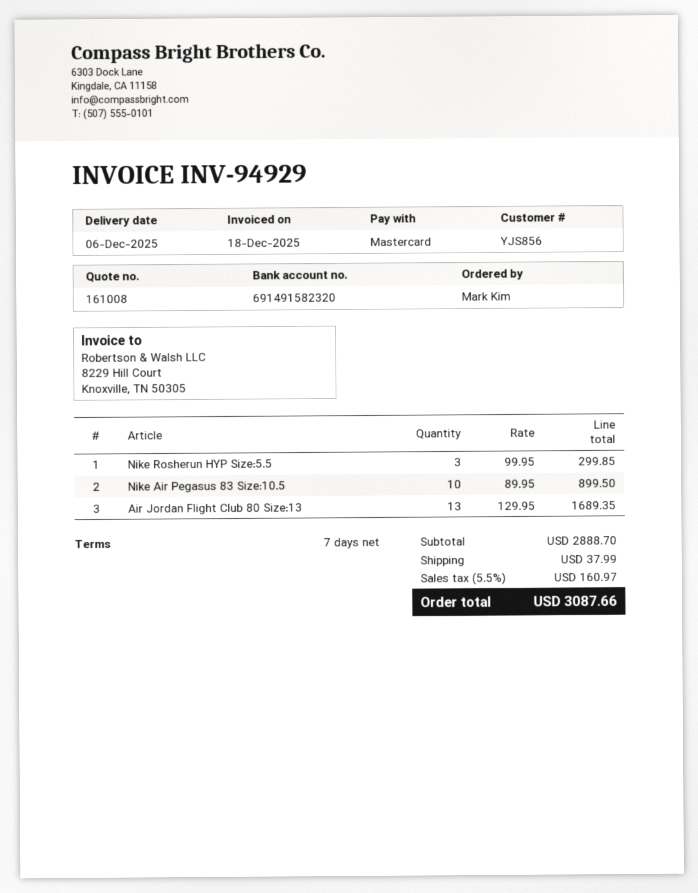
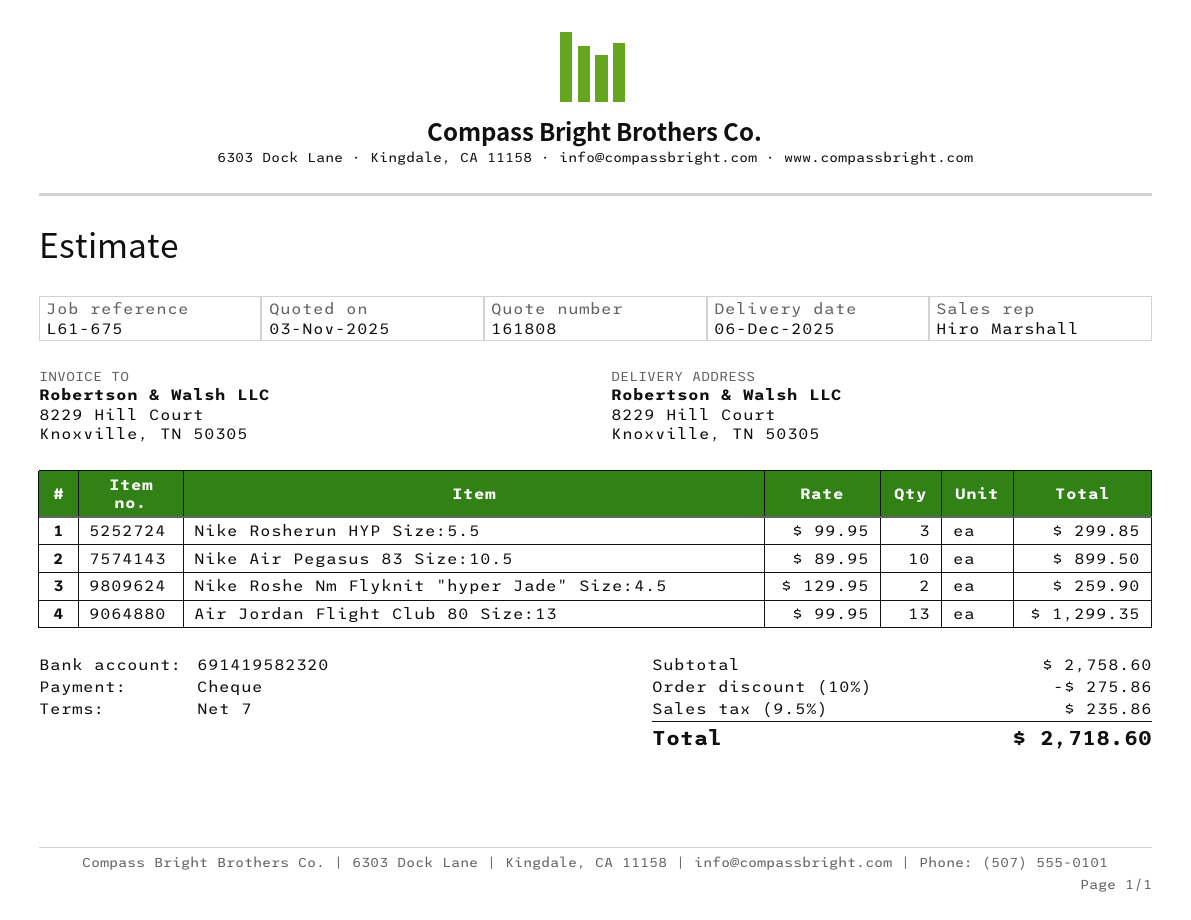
quote number: 161008 -> 161808
payment method: Mastercard -> cheque
bank account: 691491582320 -> 691419582320
Air Jordan Flight Club 80 Size:13: 13 x 129.95 = 1689.35 -> 13 x 99.95 = 1299.35
Nike Roshe Nm Flyknit "hyper Jade" Size:4.5: none -> 2 x 129.95 = 259.90
subtotal: 2888.70 -> 2758.60
discount: none -> 10% = 275.86
shipping: 37.99 -> none
tax: 5.5% = 160.97 -> 9.5% = 235.86
total: 3087.66 -> 2718.60

